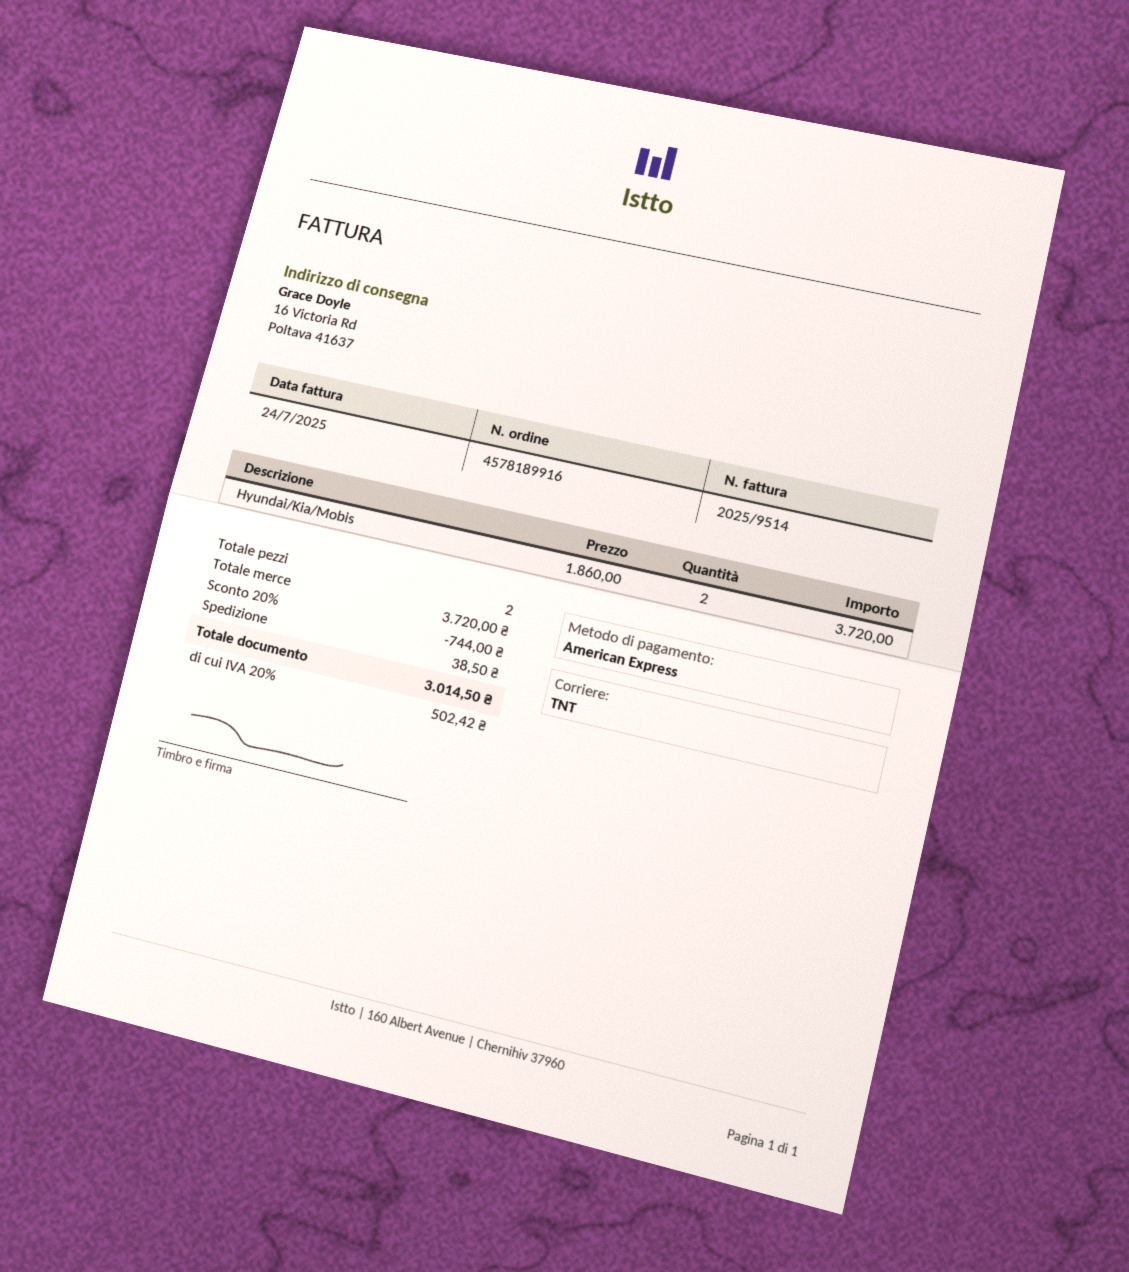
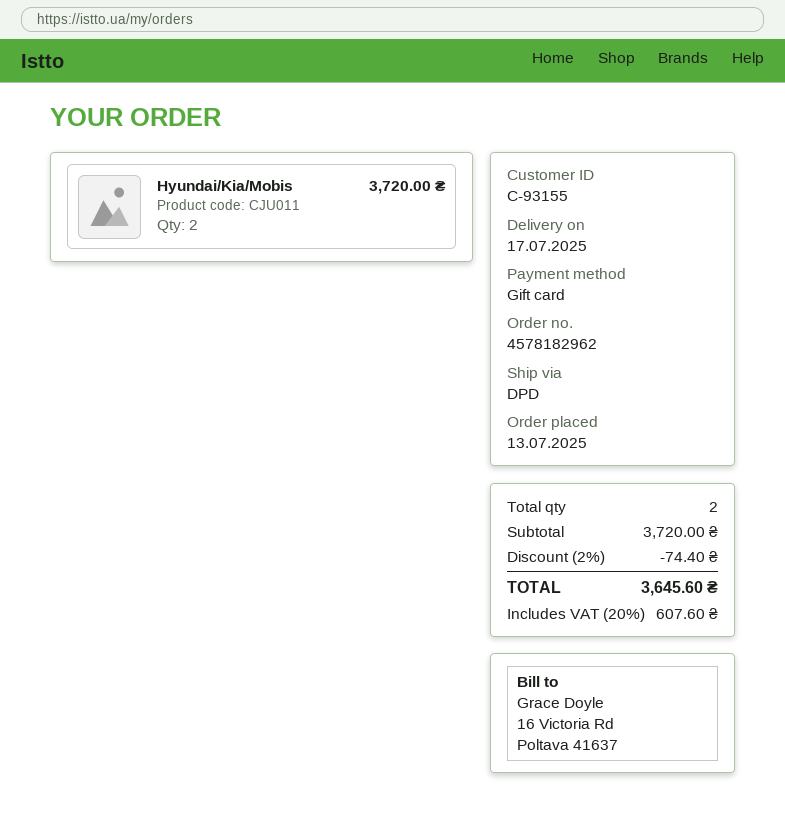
order number: 4578189916 -> 4578182962
payment method: American Express -> gift card
shipping method: TNT -> DPD
discount: 20% = 744.00 -> 2% = 74.40
shipping: 38.50 -> none
tax: 20% = 502.42 -> 20% = 607.60
total: 3014.50 -> 3645.60

